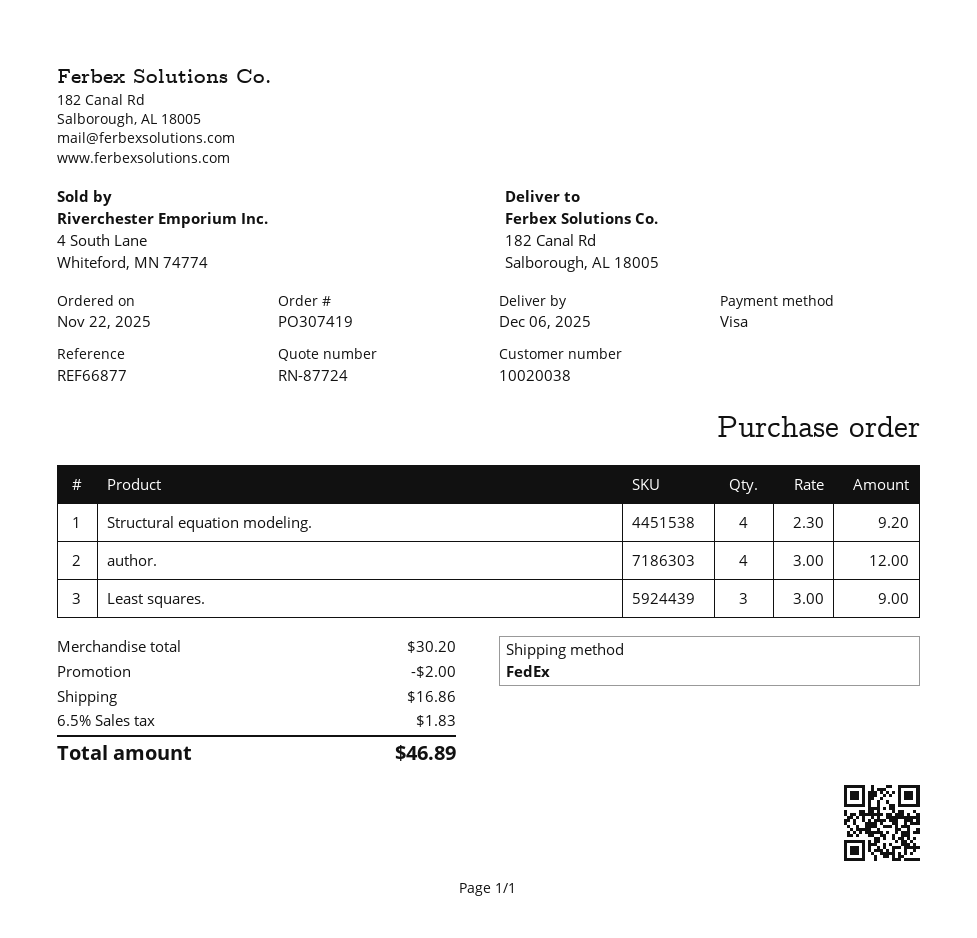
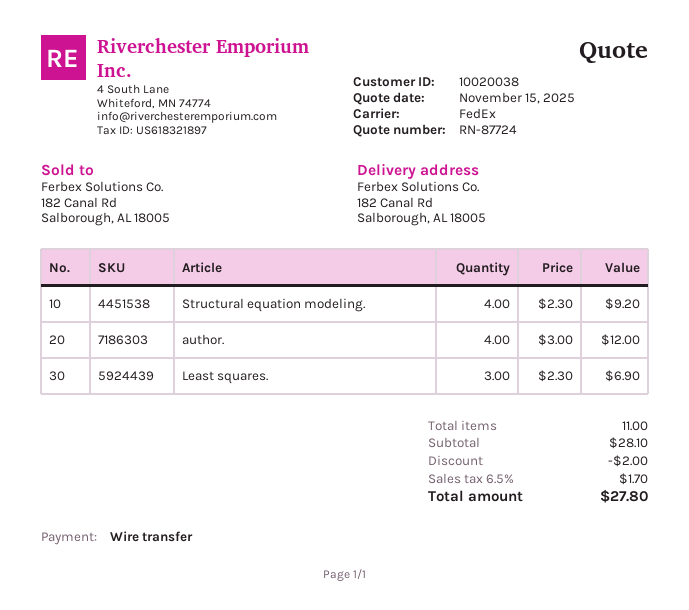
payment method: Visa -> bank transfer
Least squares.: 3 x 3.00 = 9.00 -> 3 x 2.30 = 6.90
subtotal: 30.20 -> 28.10
shipping: 16.86 -> none
tax: 6.5% = 1.83 -> 6.5% = 1.70
total: 46.89 -> 27.80

